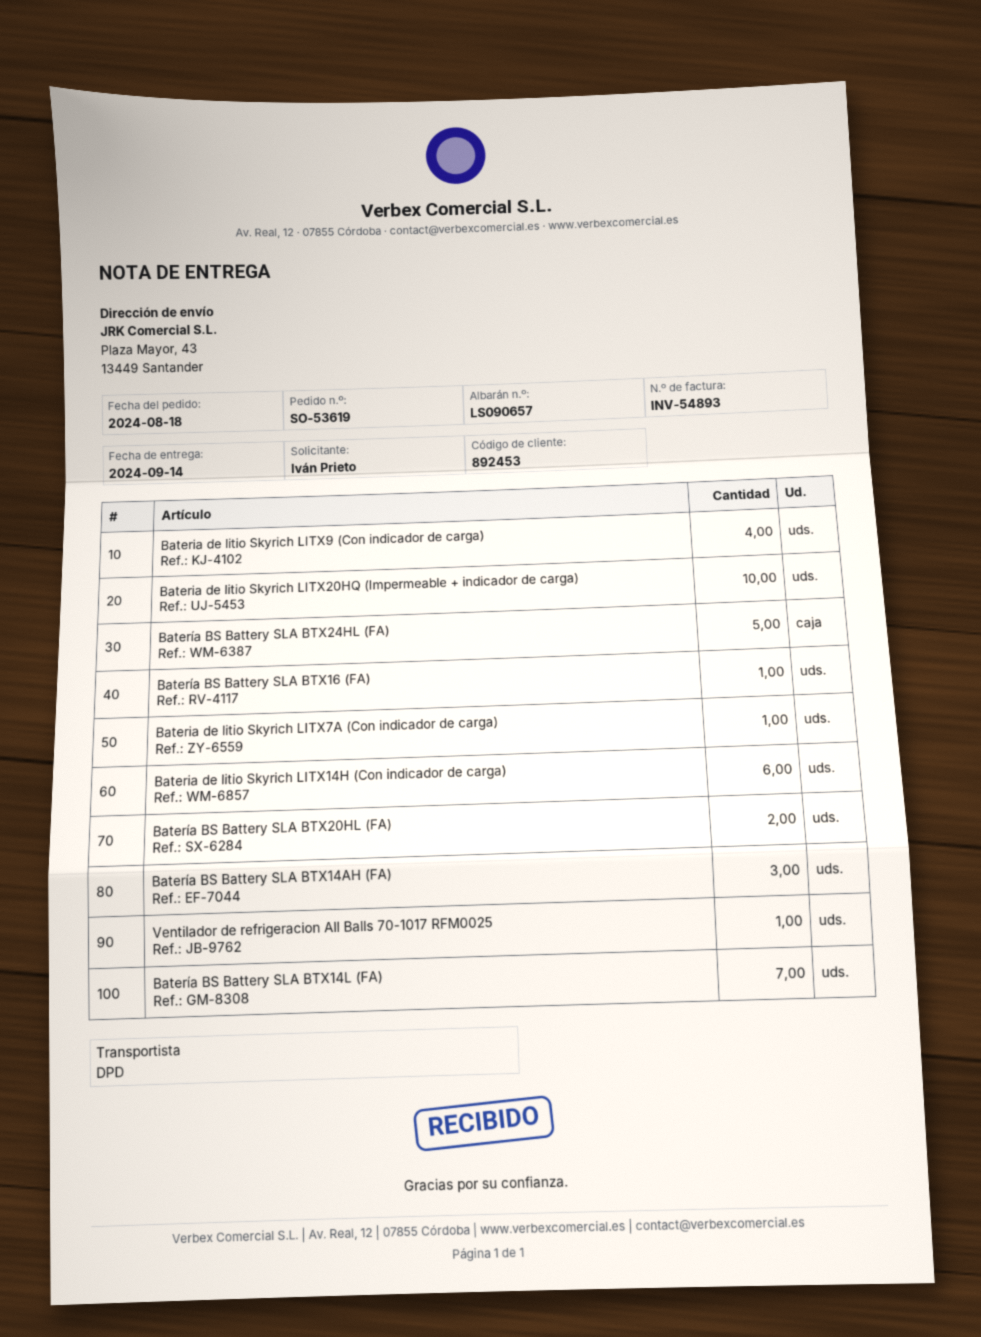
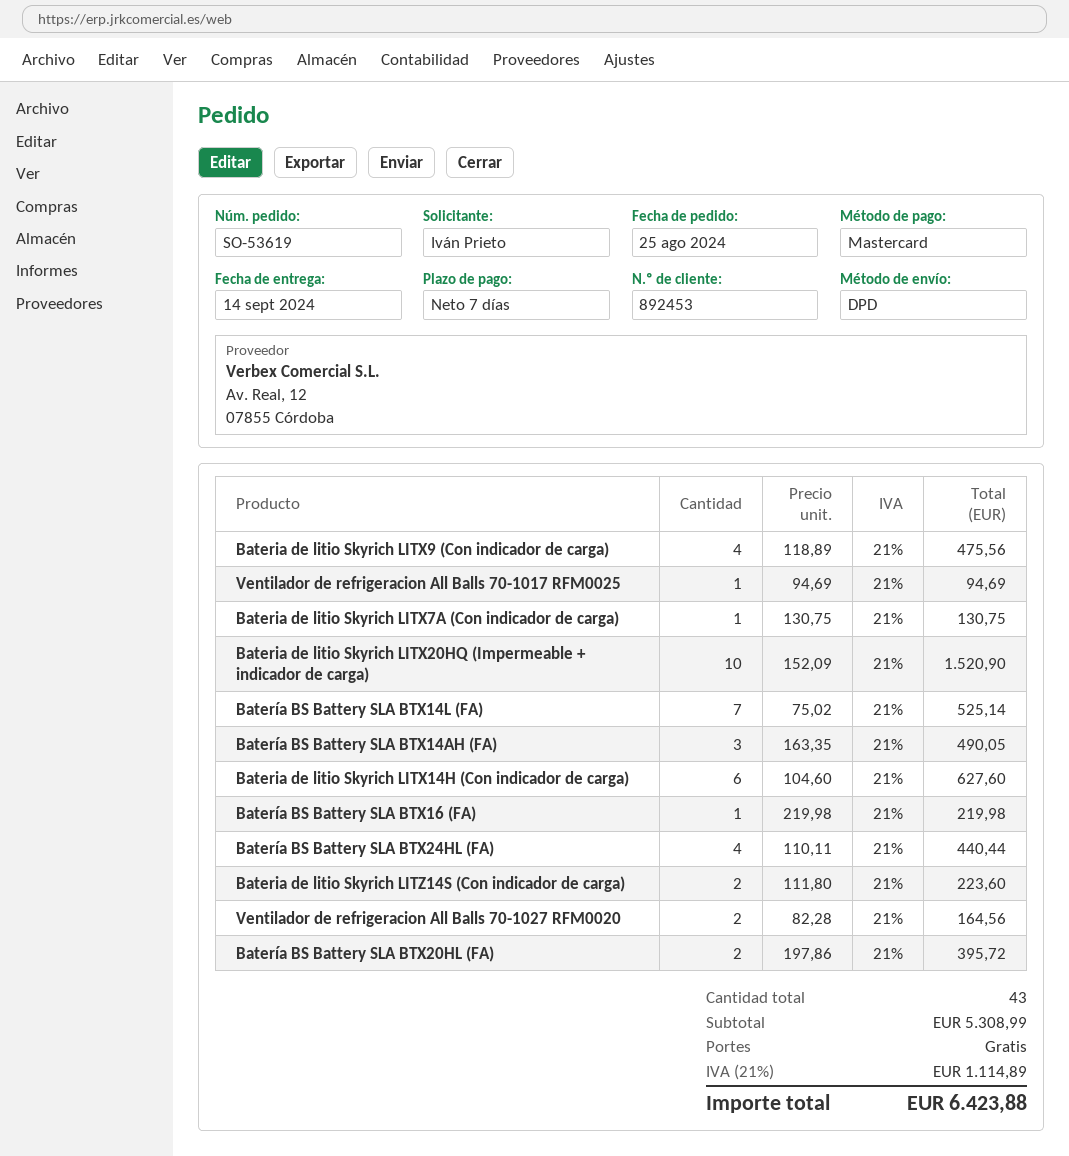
order date: 2024-08-18 -> 2024-08-25
Batería BS Battery SLA BTX24HL (FA): 5 -> 4
Bateria de litio Skyrich LITZ14S (Con indicador de carga): none -> 2
Ventilador de refrigeracion All Balls 70-1027 RFM0020: none -> 2

